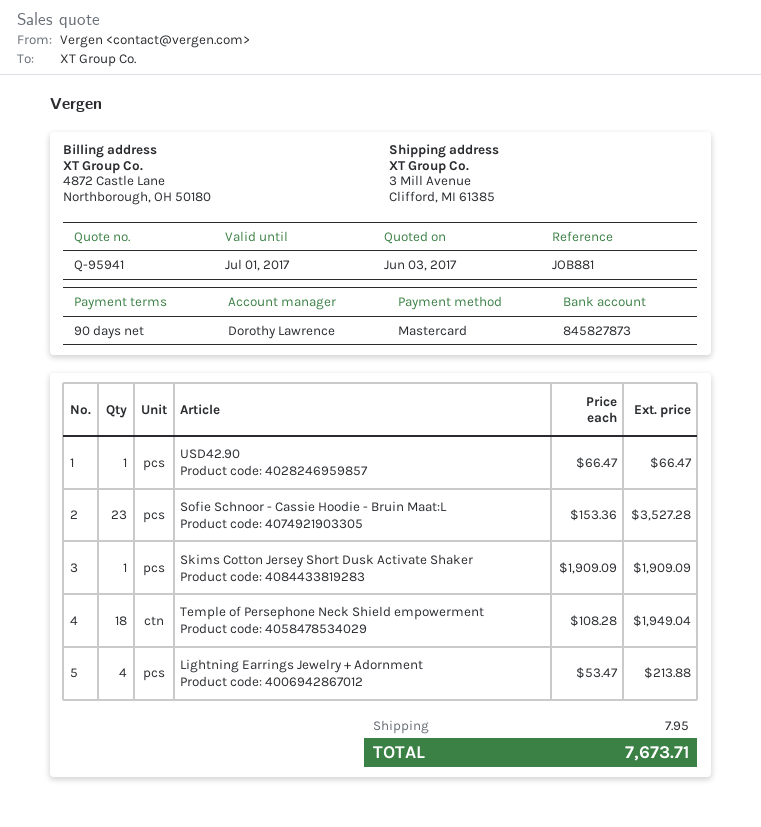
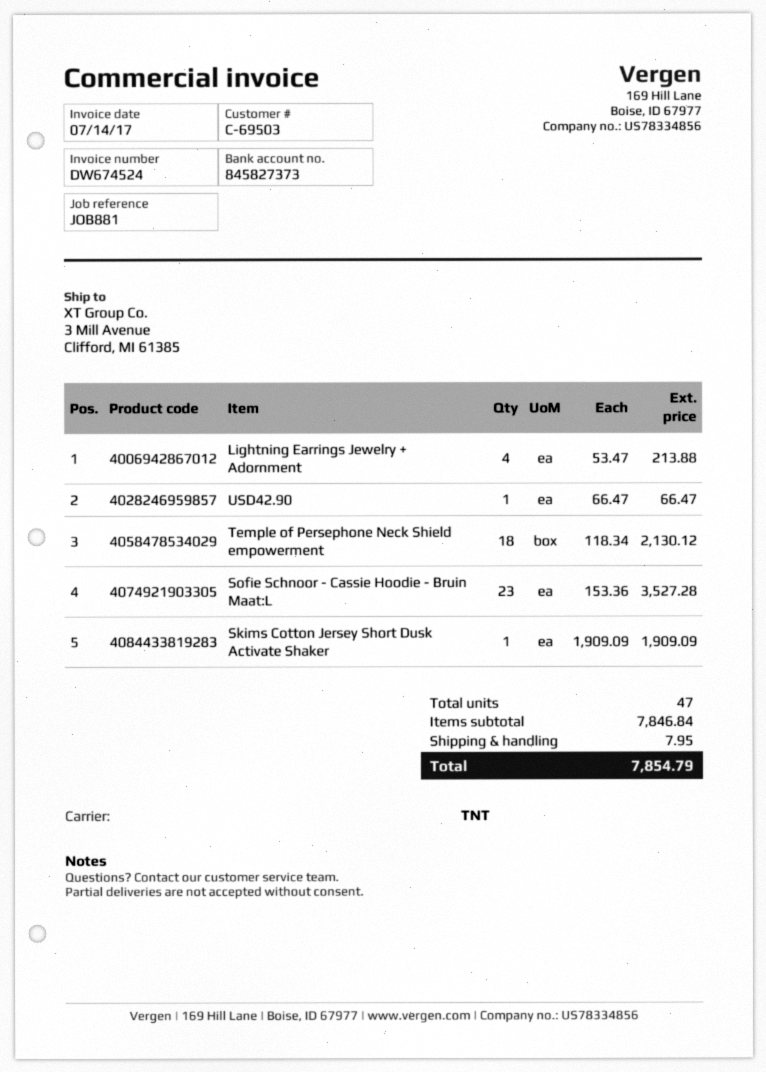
bank account: 845827873 -> 845827373
Temple of Persephone Neck Shield empowerment: 18 x 108.28 = 1949.04 -> 18 x 118.34 = 2130.12
total: 7673.71 -> 7854.79

